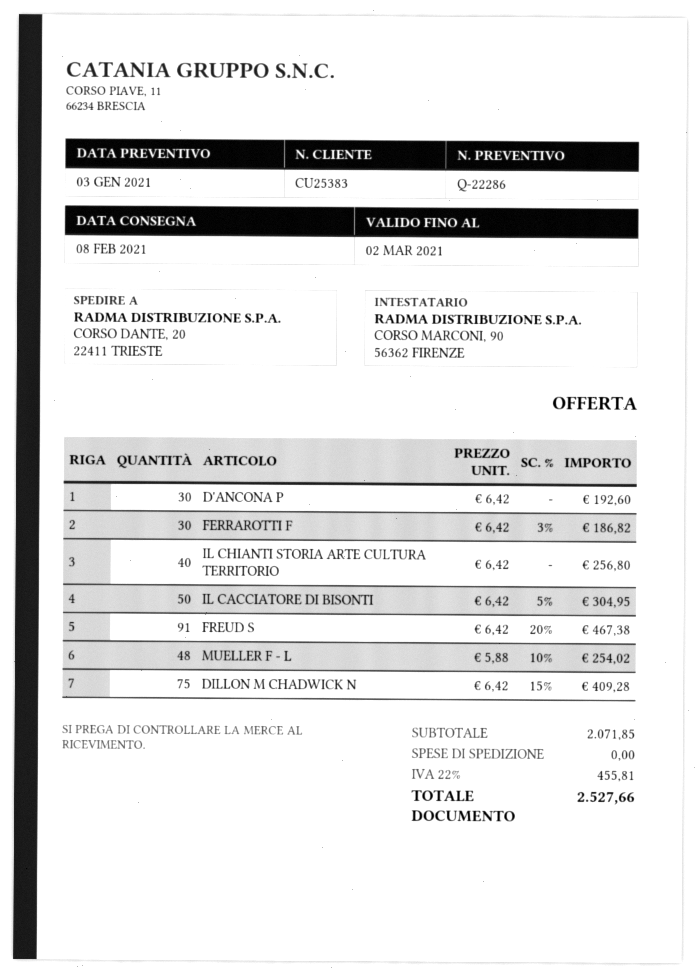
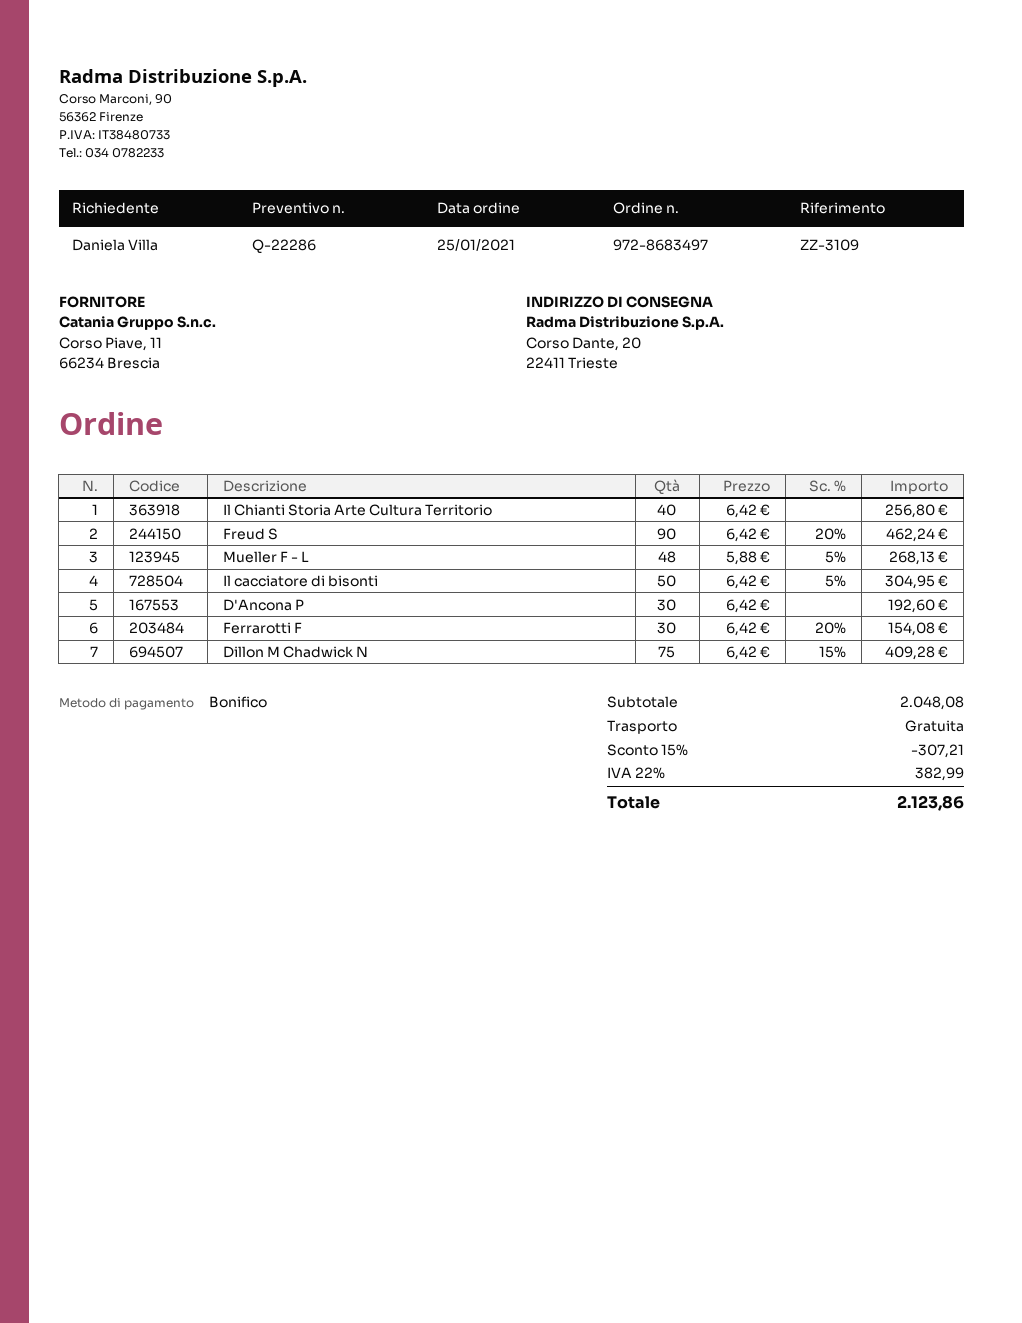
FERRAROTTI F: 30 x 6.42 - 3% = 186.82 -> 30 x 6.42 - 20% = 154.08
FREUD S: 91 x 6.42 - 20% = 467.38 -> 90 x 6.42 - 20% = 462.24
MUELLER F - L: 48 x 5.88 - 10% = 254.02 -> 48 x 5.88 - 5% = 268.13
subtotal: 2071.85 -> 2048.08
discount: none -> 15% = 307.21
tax: 22% = 455.81 -> 22% = 382.99
total: 2527.66 -> 2123.86

